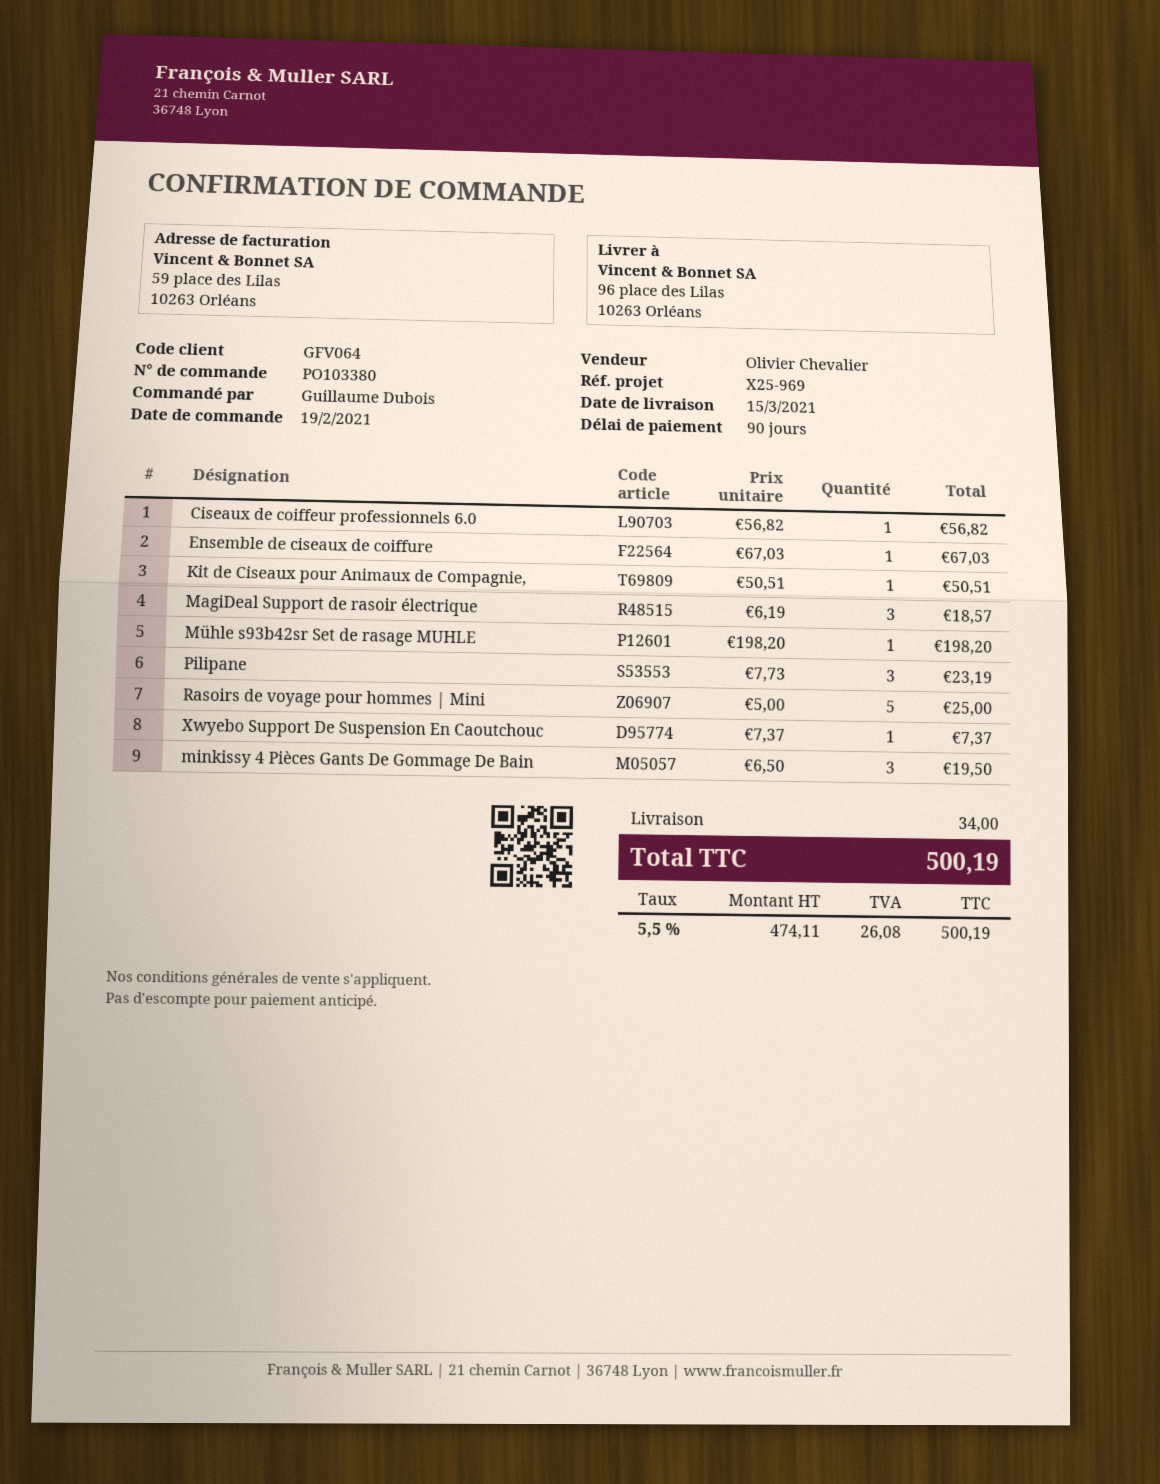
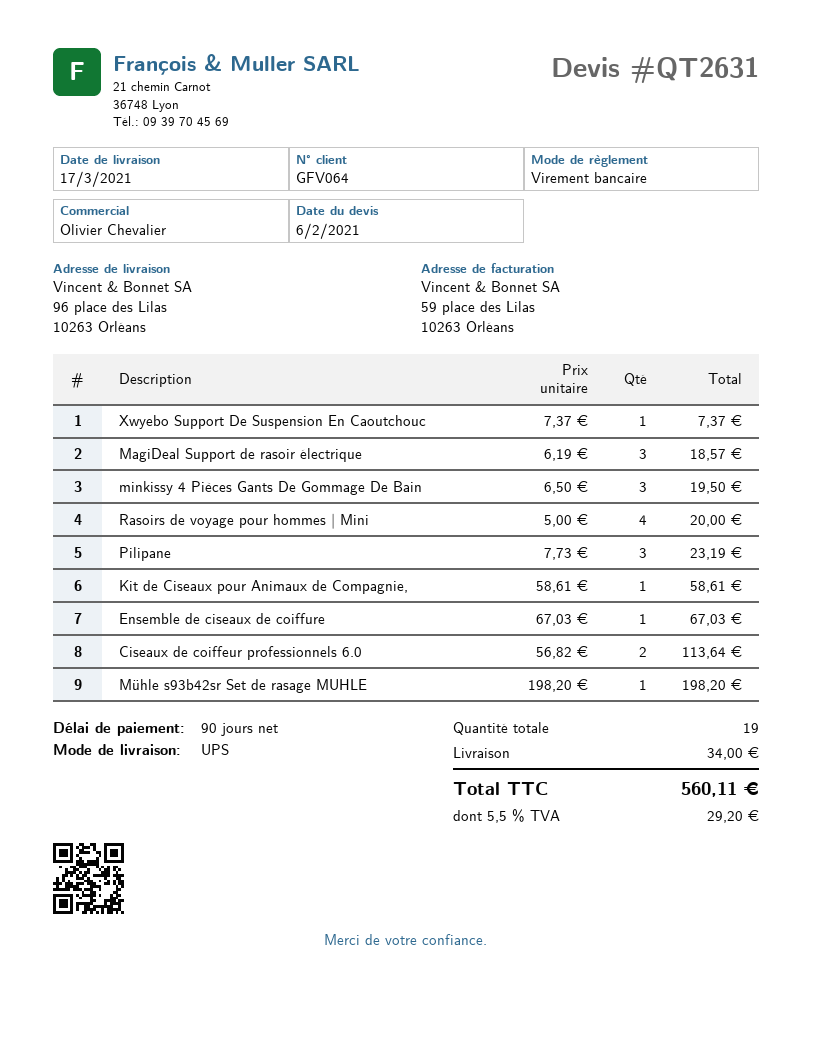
delivery date: 2021-03-15 -> 2021-03-17
Ciseaux de coiffeur professionnels 6.0: 1 x 56.82 = 56.82 -> 2 x 56.82 = 113.64
Kit de Ciseaux pour Animaux de Compagnie,: 1 x 50.51 = 50.51 -> 1 x 58.61 = 58.61
Rasoirs de voyage pour hommes | Mini: 5 x 5.00 = 25.00 -> 4 x 5.00 = 20.00
tax: 5.5% = 26.08 -> 5.5% = 29.20
total: 500.19 -> 560.11

